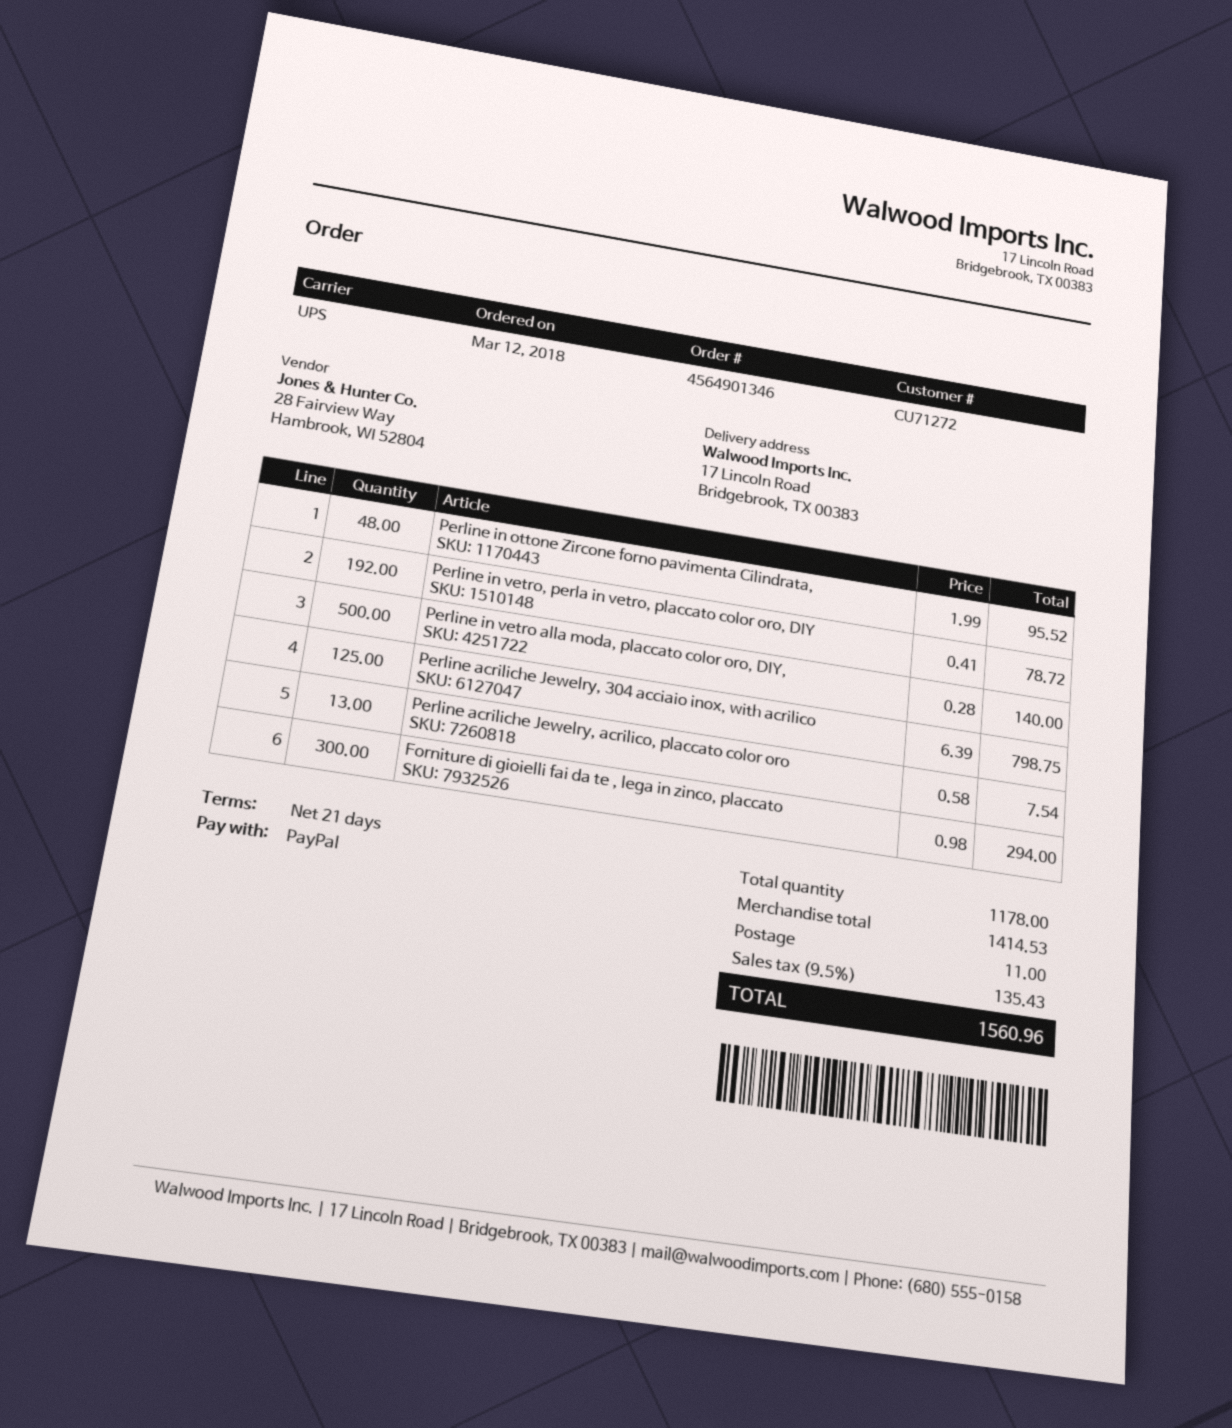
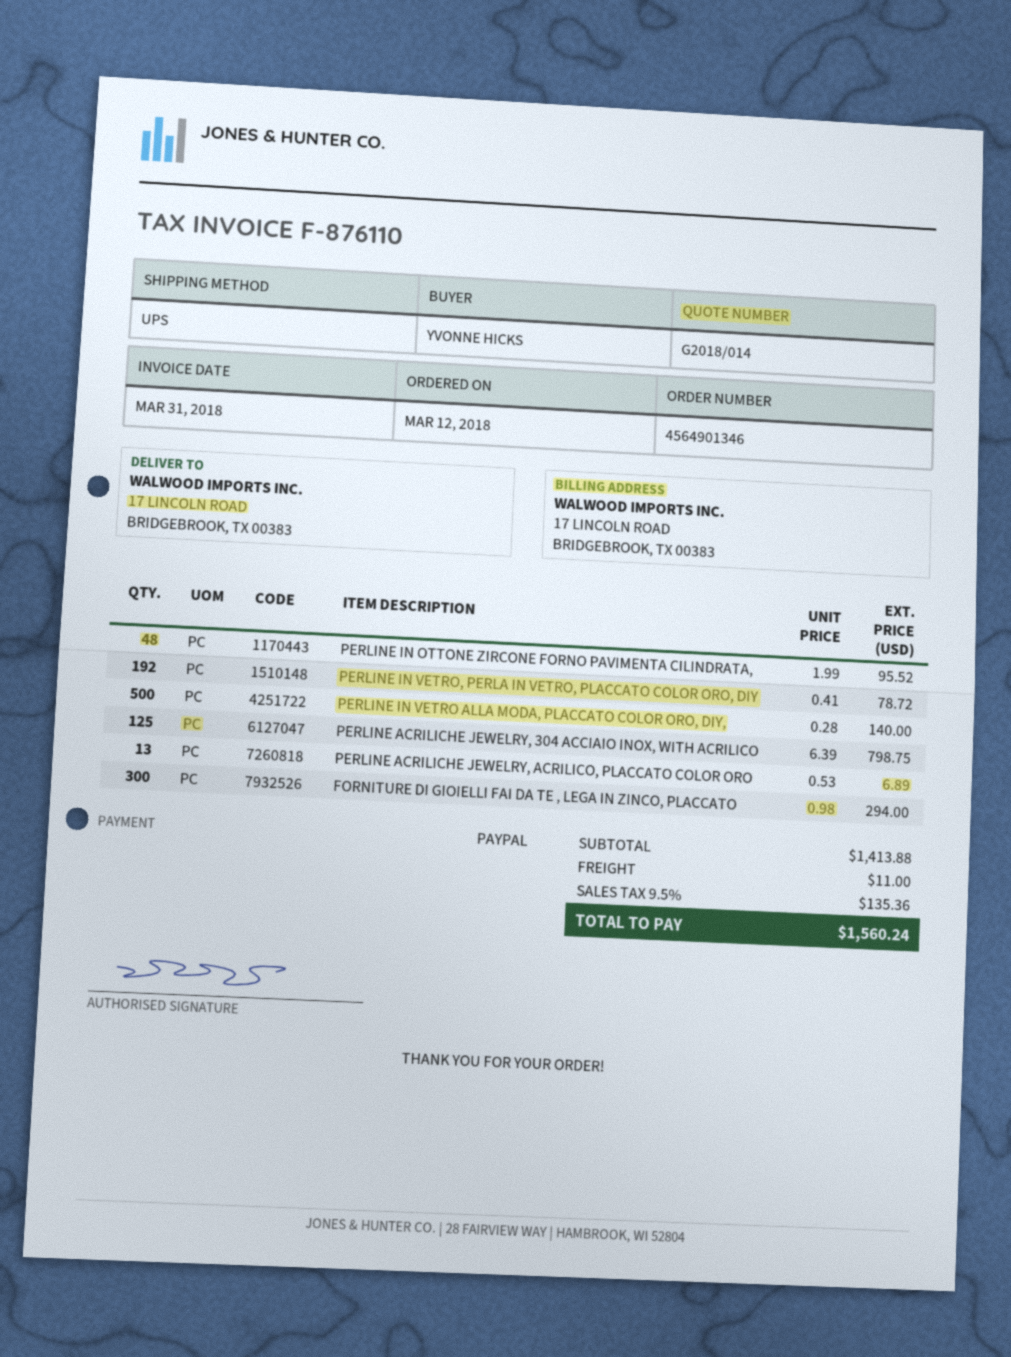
Perline acriliche Jewelry, acrilico, placcato color oro: 13 x 0.58 = 7.54 -> 13 x 0.53 = 6.89
subtotal: 1414.53 -> 1413.88
tax: 9.5% = 135.43 -> 9.5% = 135.36
total: 1560.96 -> 1560.24

